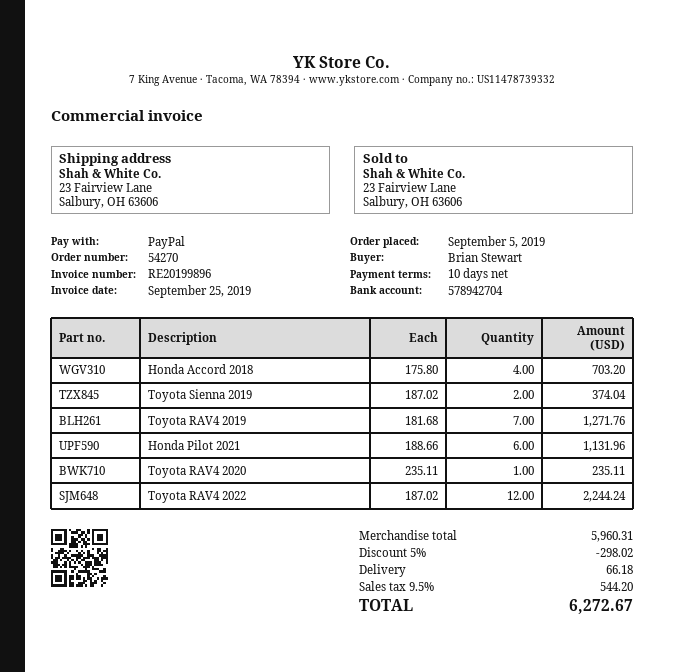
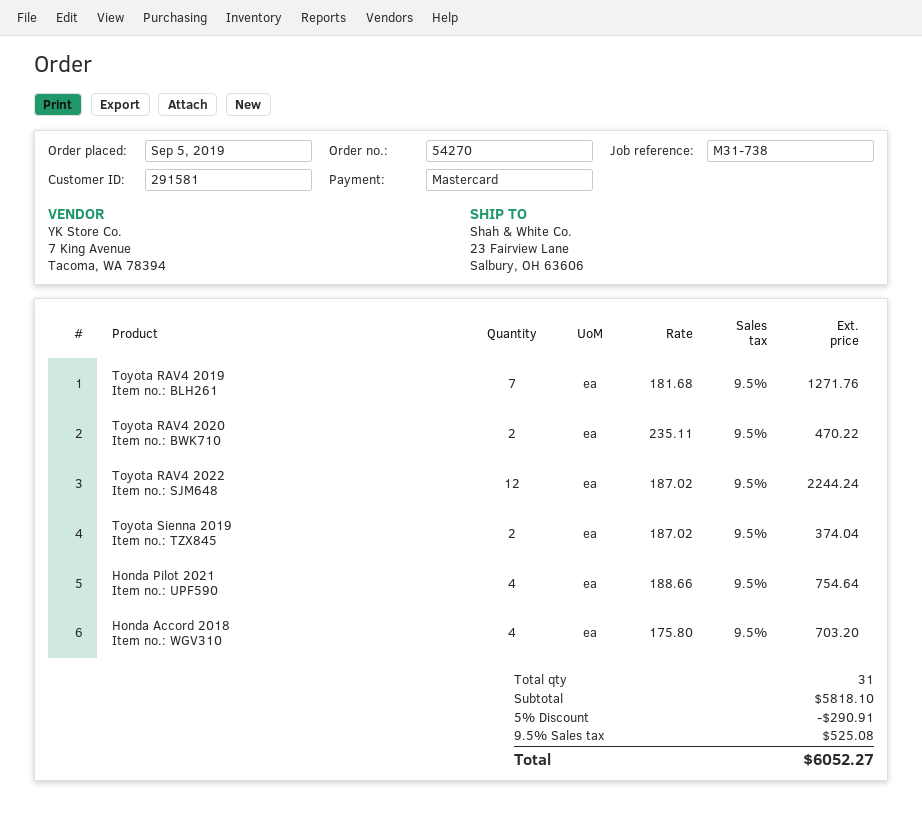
payment method: PayPal -> Mastercard
Honda Pilot 2021: 6 x 188.66 = 1131.96 -> 4 x 188.66 = 754.64
Toyota RAV4 2020: 1 x 235.11 = 235.11 -> 2 x 235.11 = 470.22
subtotal: 5960.31 -> 5818.10
discount: 5% = 298.02 -> 5% = 290.91
shipping: 66.18 -> none
tax: 9.5% = 544.20 -> 9.5% = 525.08
total: 6272.67 -> 6052.27

